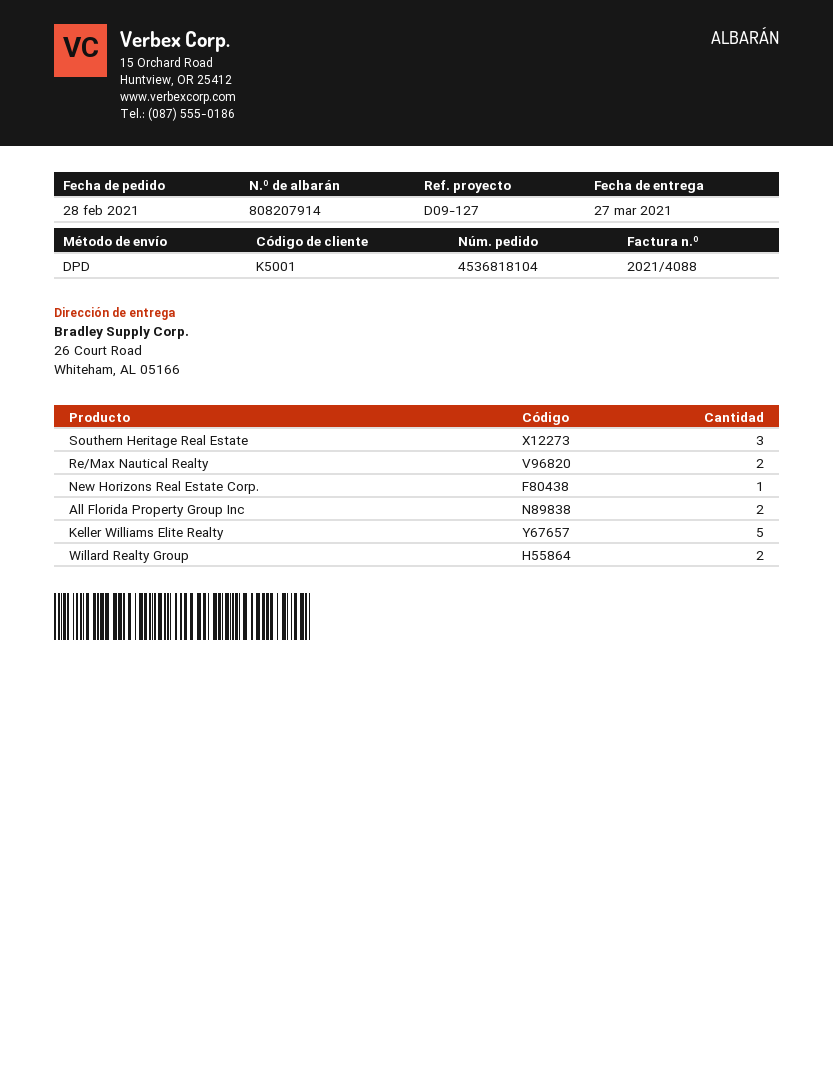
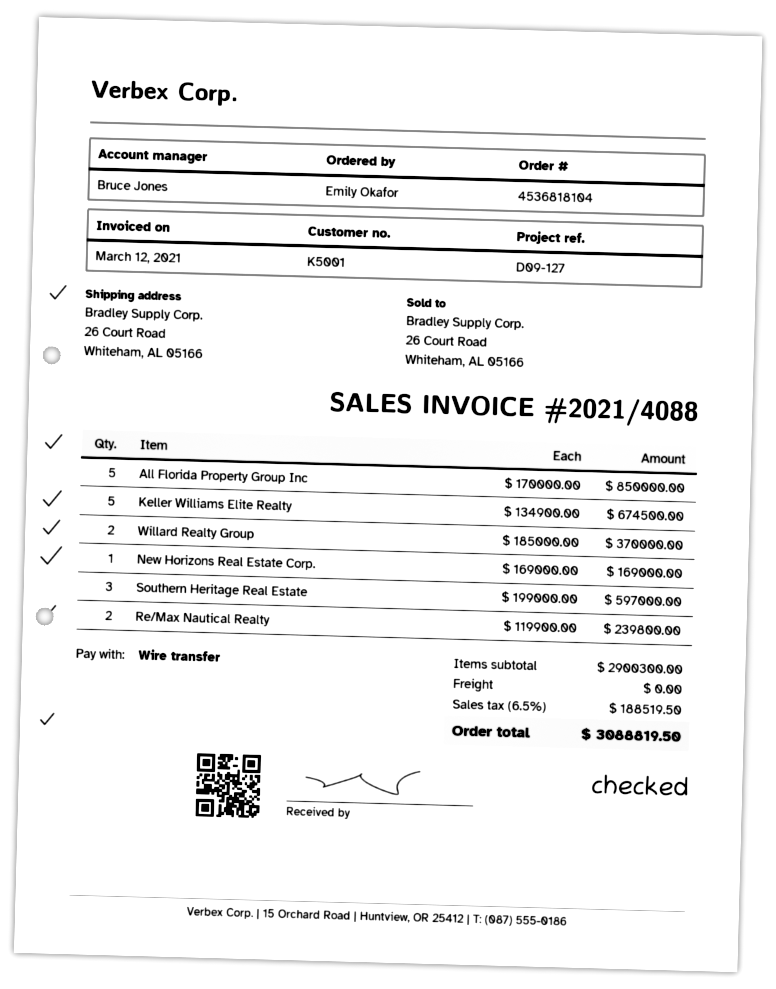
All Florida Property Group Inc: 2 -> 5

